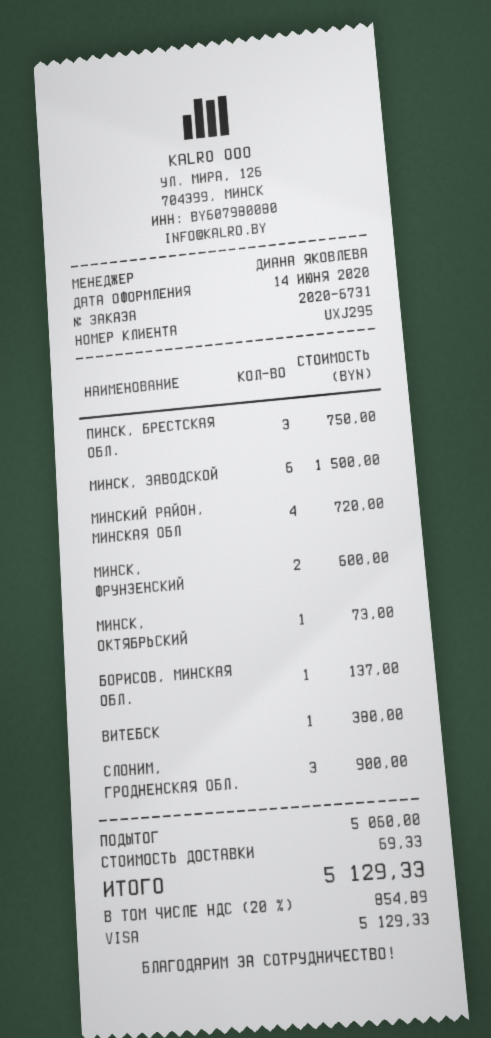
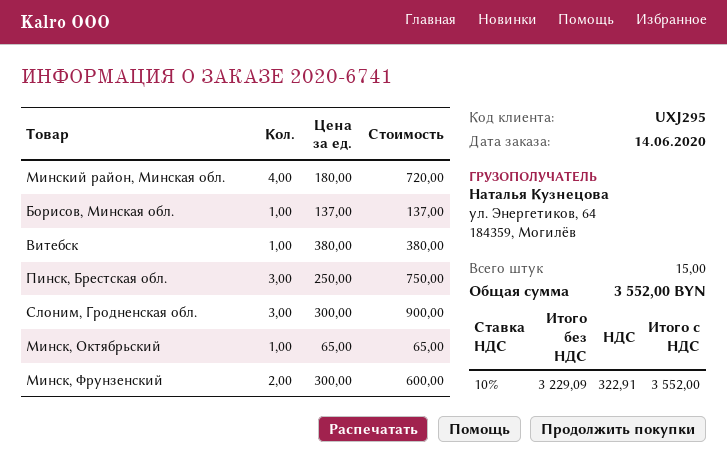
order number: 2020-6731 -> 2020-6741
МИНСК, ЗАВОДСКОЙ: 6 for 1500.00 -> none
МИНСК, ОКТЯБРЬСКИЙ: 1 for 73.00 -> 1 for 65.00
shipping: 69.33 -> none
tax: 20% = 854.89 -> 10% = 322.91
total: 5129.33 -> 3552.00

